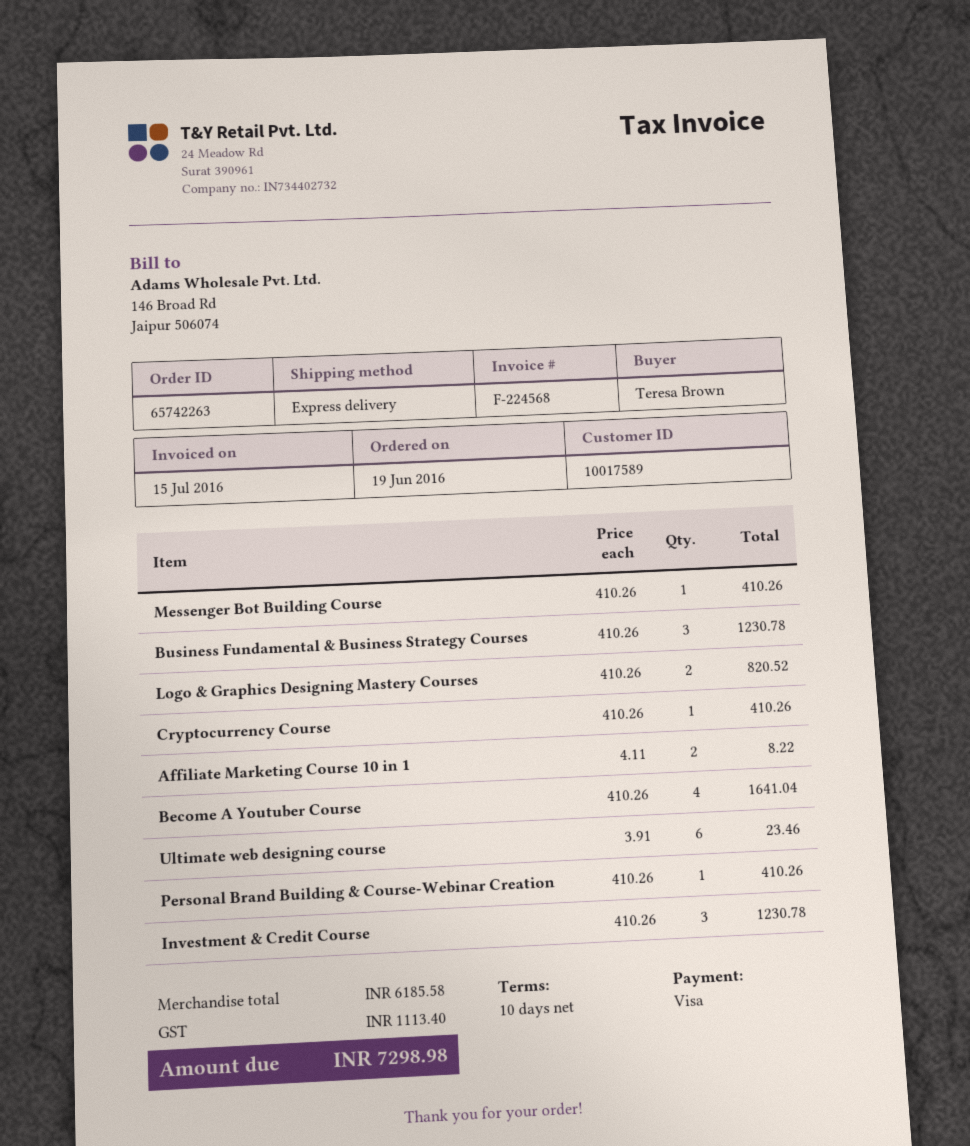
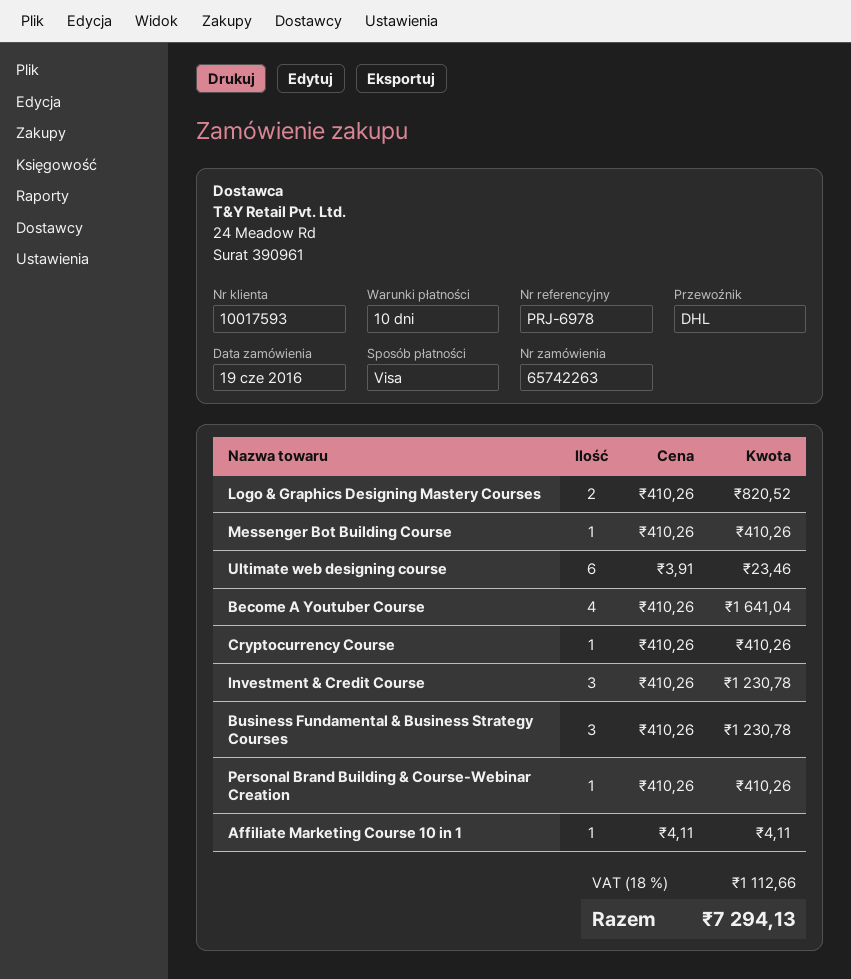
customer number: 10017589 -> 10017593
shipping method: express -> DHL
Affiliate Marketing Course 10 in 1: 2 x 4.11 = 8.22 -> 1 x 4.11 = 4.11
tax: 1113.40 -> 1112.66
total: 7298.98 -> 7294.13

